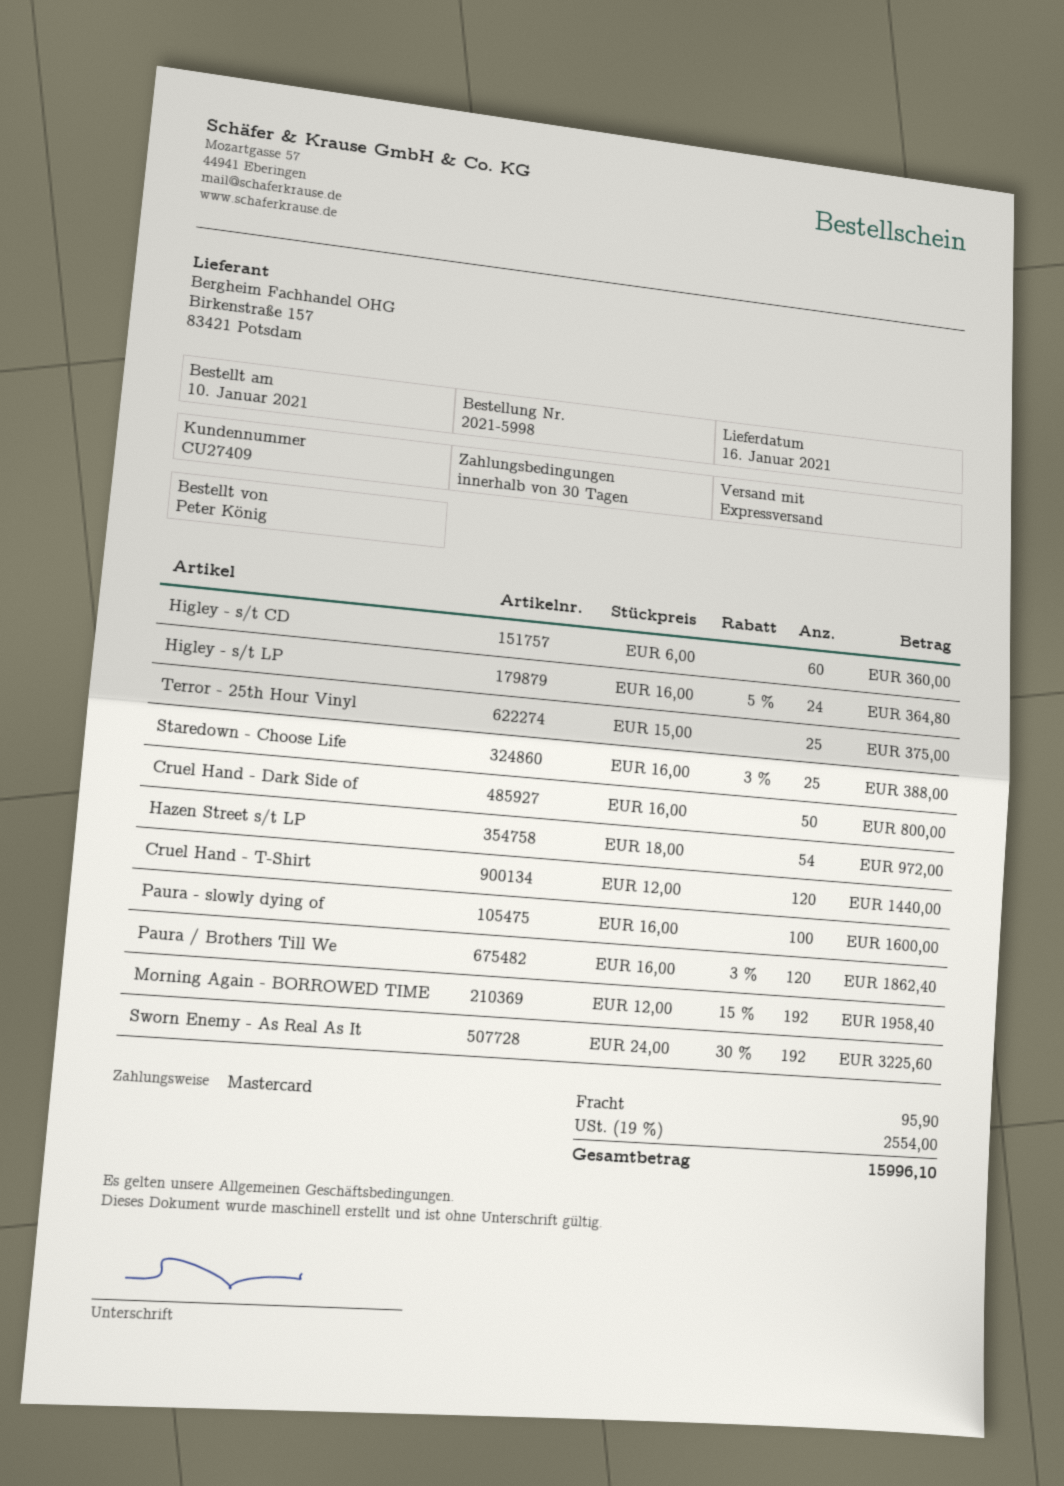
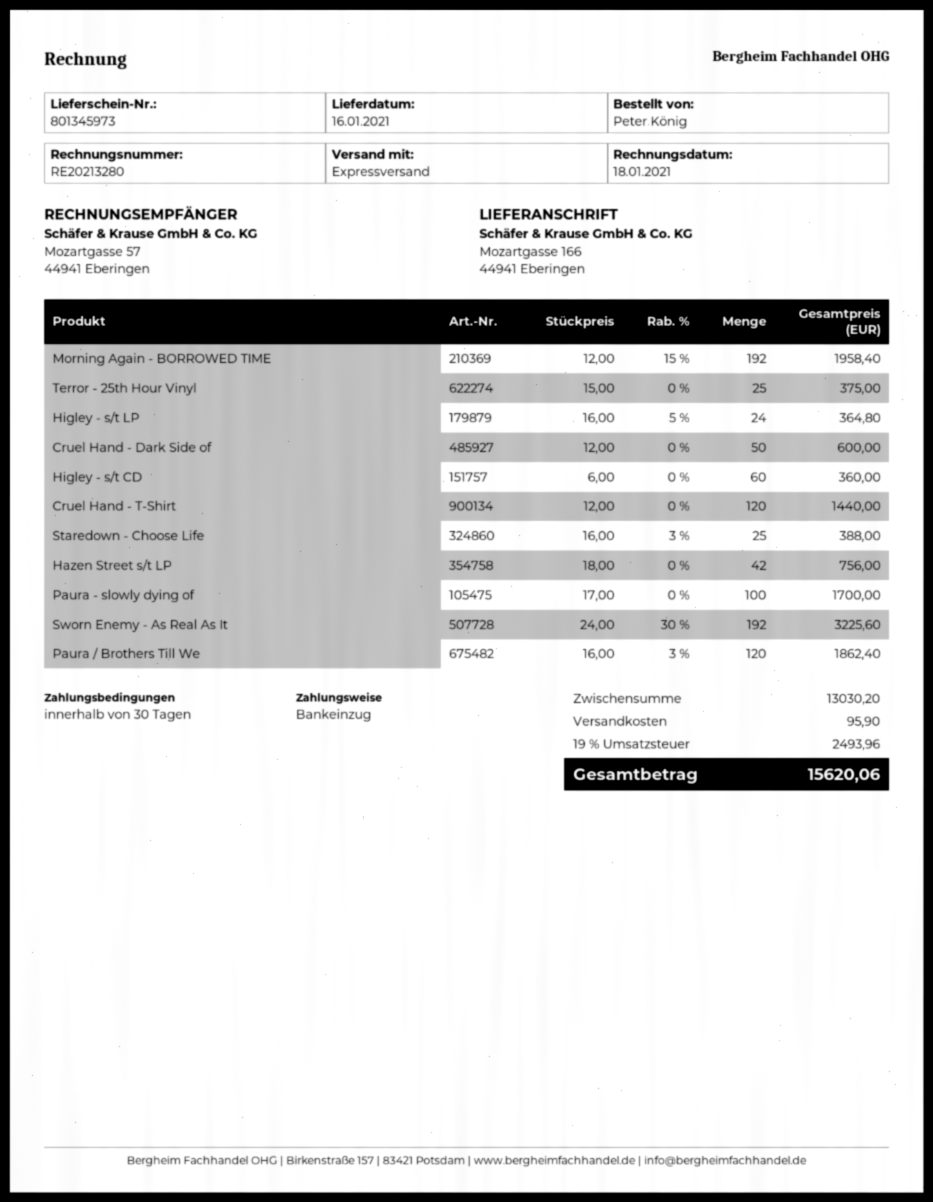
payment method: Mastercard -> direct debit
Cruel Hand - Dark Side of: 50 x 16.00 = 800.00 -> 50 x 12.00 = 600.00
Hazen Street s/t LP: 54 x 18.00 = 972.00 -> 42 x 18.00 = 756.00
Paura - slowly dying of: 100 x 16.00 = 1600.00 -> 100 x 17.00 = 1700.00
tax: 19% = 2554.00 -> 19% = 2493.96
total: 15996.10 -> 15620.06

